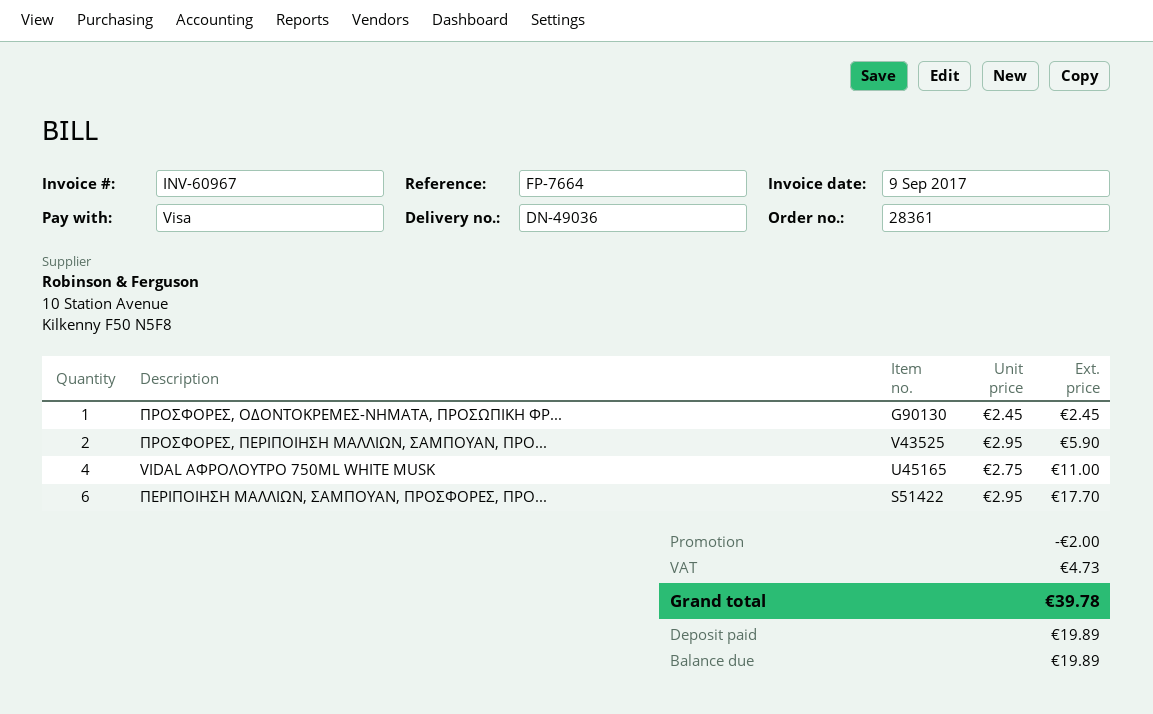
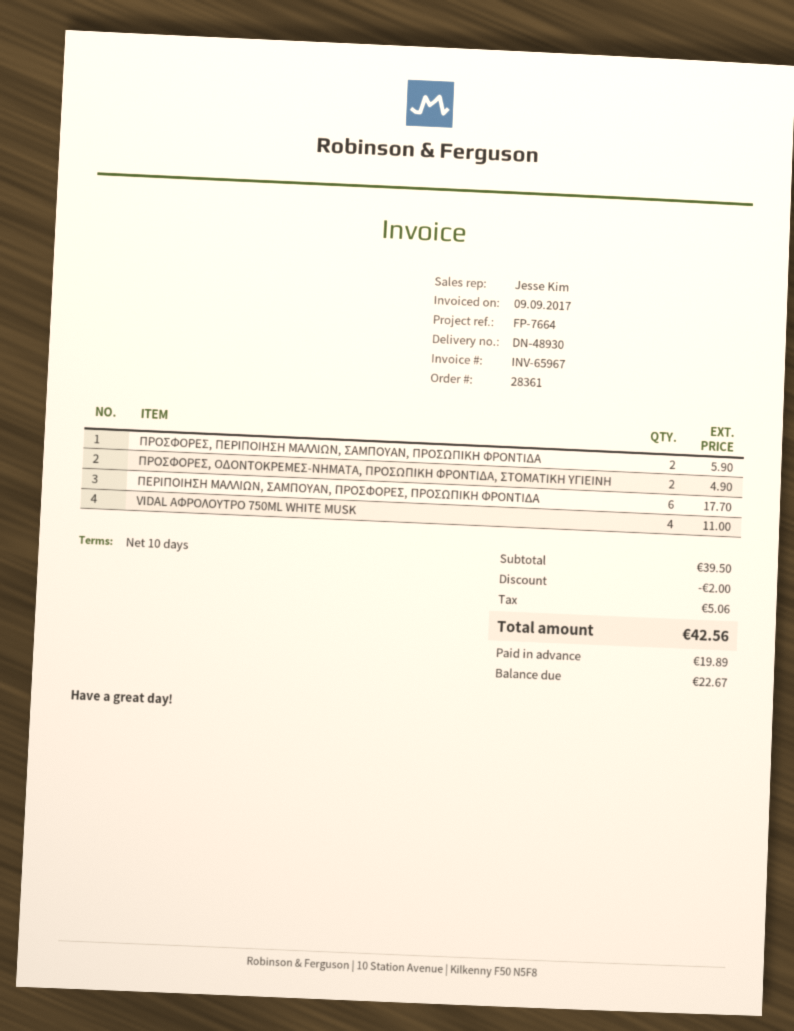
delivery note number: DN-49036 -> DN-48930
invoice number: INV-60967 -> INV-65967
ΠΡΟΣΦΟΡΕΣ, ΟΔΟΝΤΟΚΡΕΜΕΣ-ΝΗΜΑΤΑ, ΠΡΟΣΩΠΙΚΗ ΦΡ...: 1 for 2.45 -> 2 for 4.90
tax: 4.73 -> 5.06
total: 39.78 -> 42.56
balance: 19.89 -> 22.67

